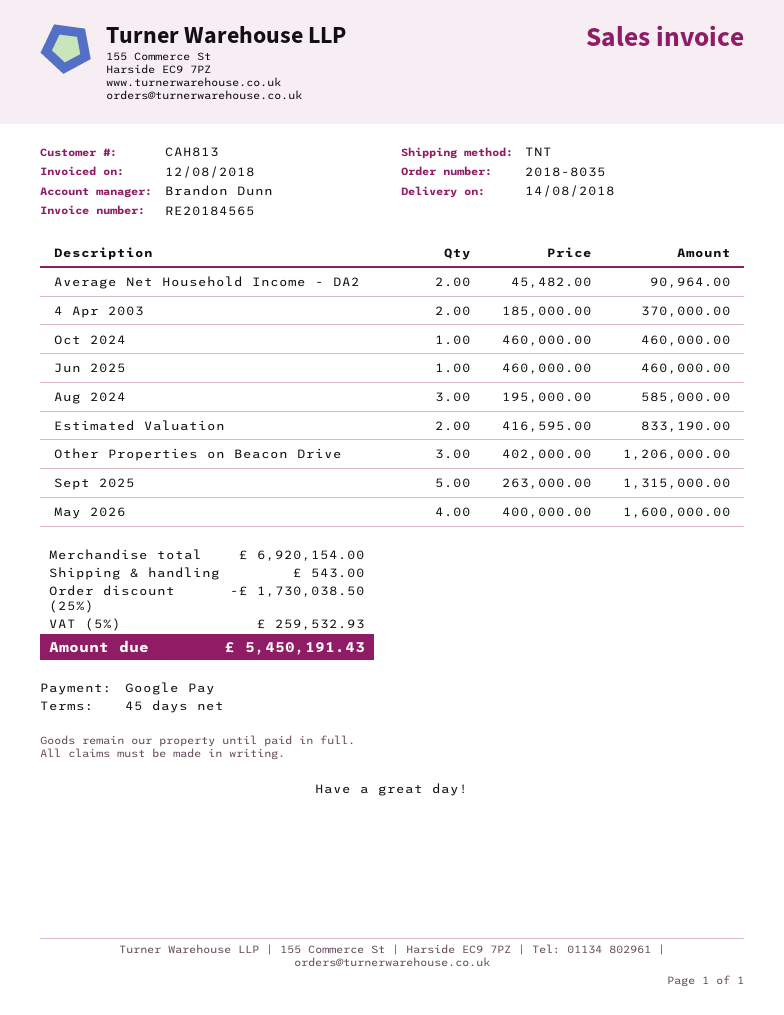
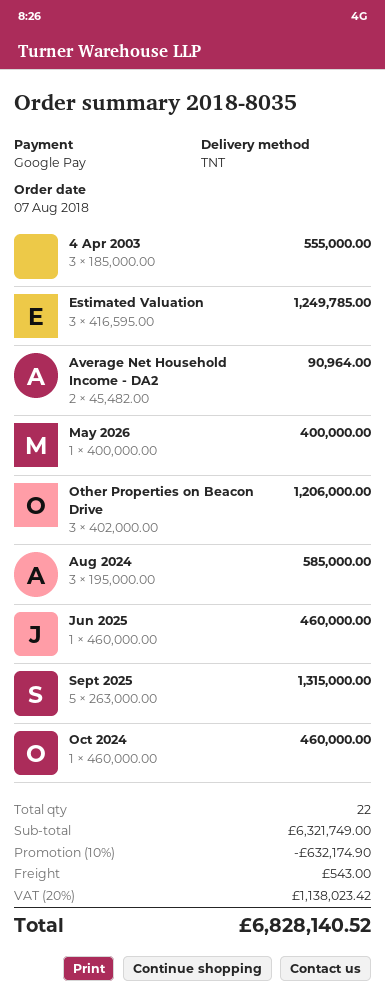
4 Apr 2003: 2 x 185000.00 = 370000.00 -> 3 x 185000.00 = 555000.00
Estimated Valuation: 2 x 416595.00 = 833190.00 -> 3 x 416595.00 = 1249785.00
May 2026: 4 x 400000.00 = 1600000.00 -> 1 x 400000.00 = 400000.00
subtotal: 6920154.00 -> 6321749.00
discount: 25% = 1730038.50 -> 10% = 632174.90
tax: 5% = 259532.93 -> 20% = 1138023.42
total: 5450191.43 -> 6828140.52

